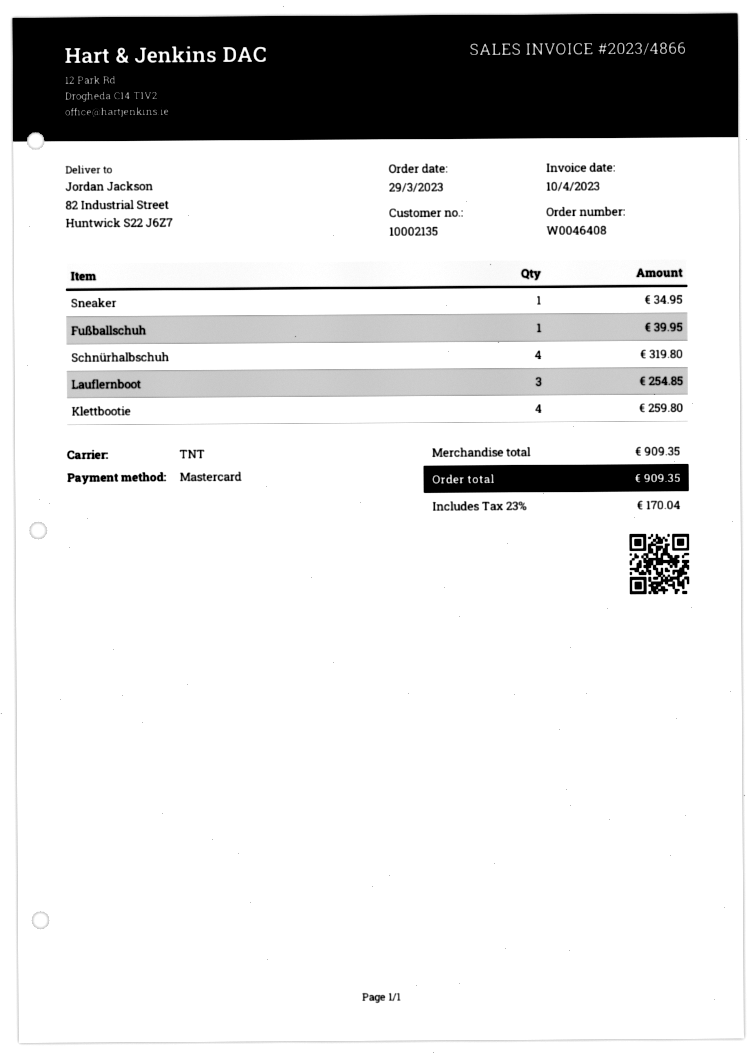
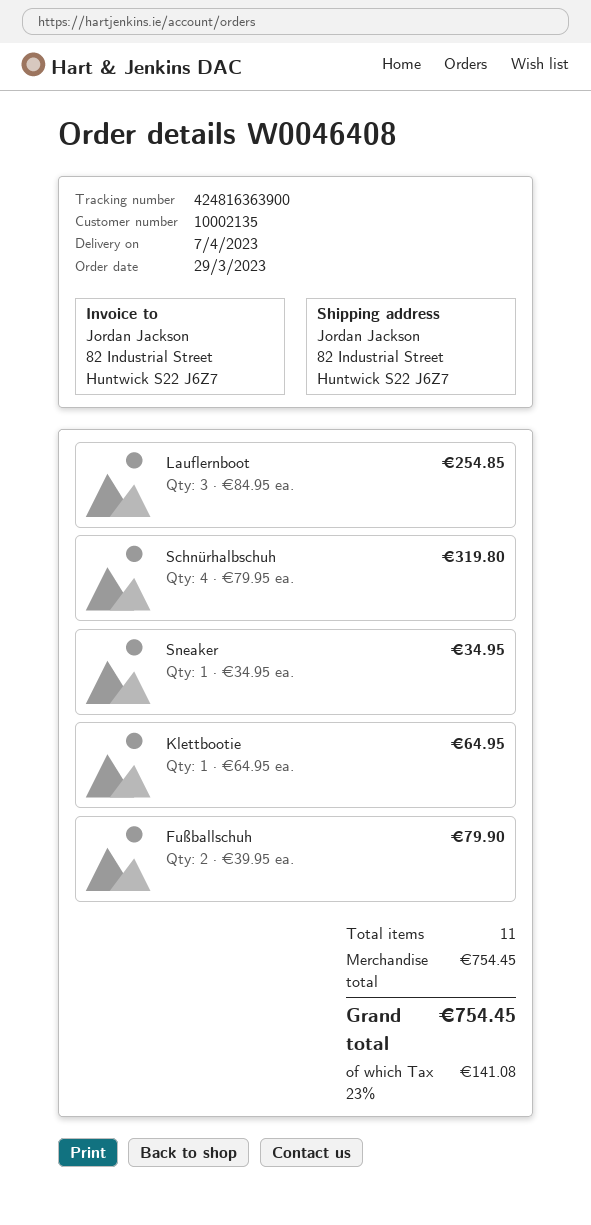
Fußballschuh: 1 for 39.95 -> 2 for 79.90
Klettbootie: 4 for 259.80 -> 1 for 64.95
subtotal: 909.35 -> 754.45
tax: 23% = 170.04 -> 23% = 141.08
total: 909.35 -> 754.45

